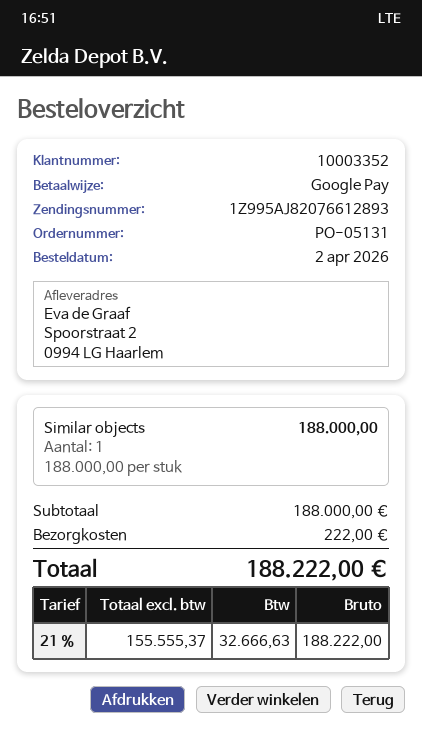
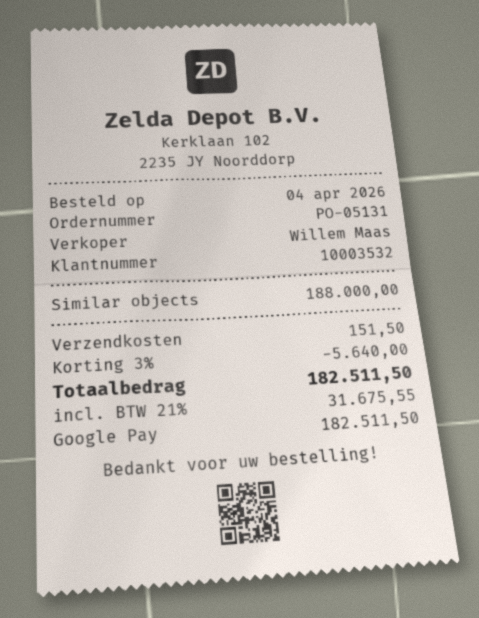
order date: 2026-04-02 -> 2026-04-04
customer number: 10003352 -> 10003532
discount: none -> 3% = 5640.00
shipping: 222.00 -> 151.50
tax: 21% = 32666.63 -> 21% = 31675.55
total: 188222.00 -> 182511.50

